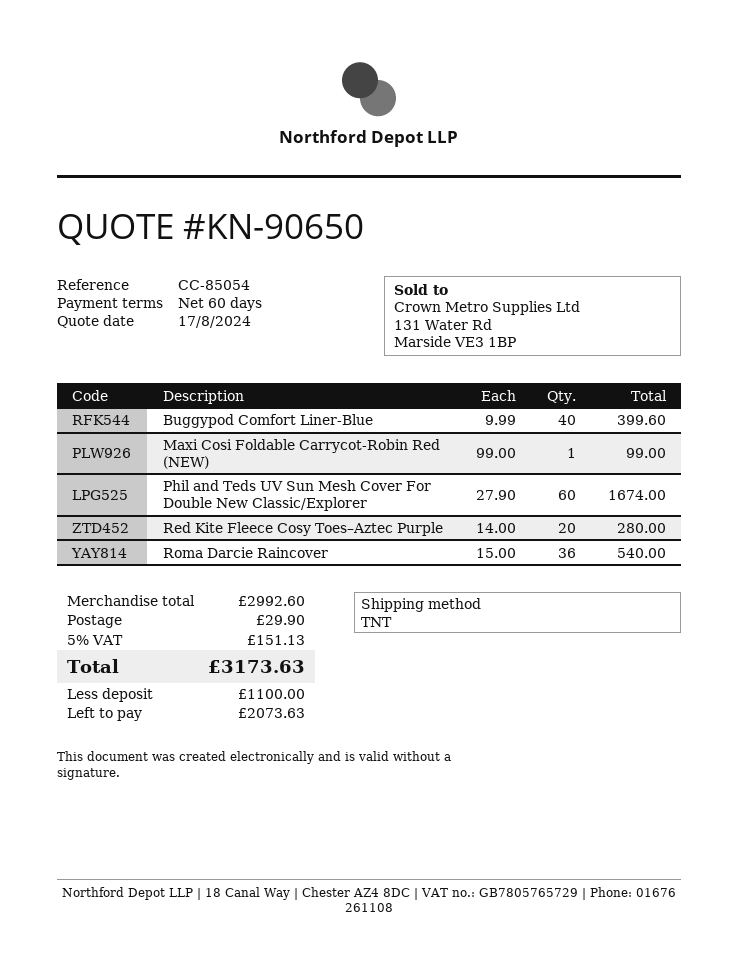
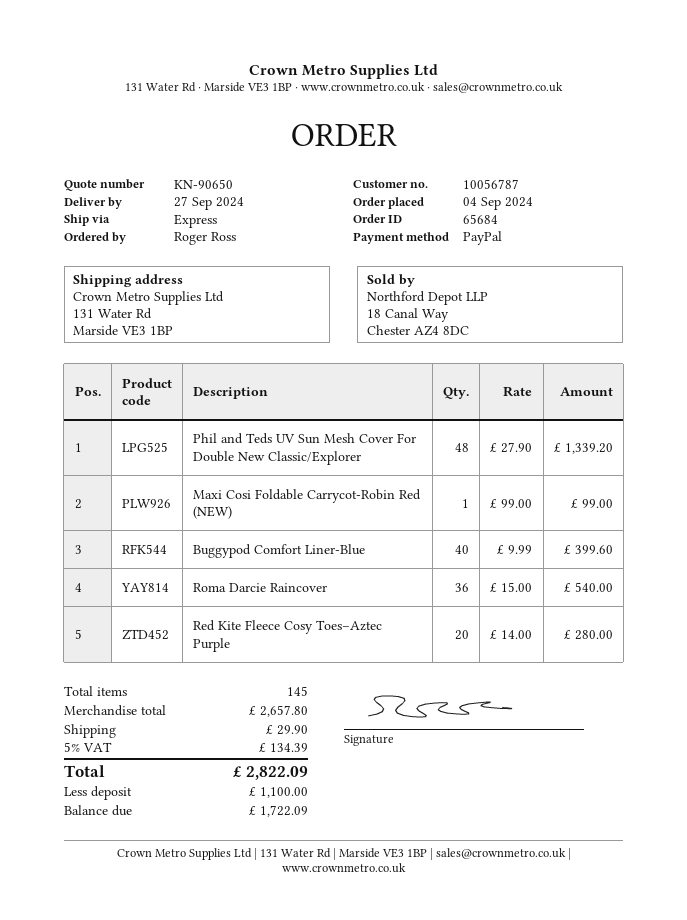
shipping method: TNT -> express
Phil and Teds UV Sun Mesh Cover For Double New Classic/Explorer: 60 x 27.90 = 1674.00 -> 48 x 27.90 = 1339.20
subtotal: 2992.60 -> 2657.80
tax: 5% = 151.13 -> 5% = 134.39
total: 3173.63 -> 2822.09
balance: 2073.63 -> 1722.09

